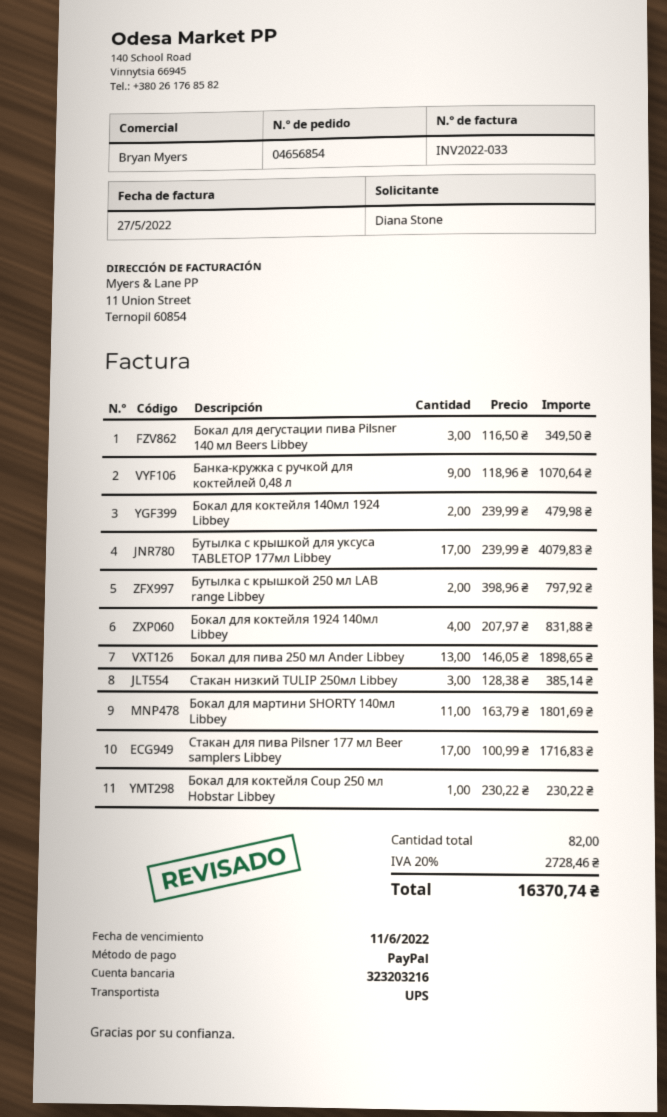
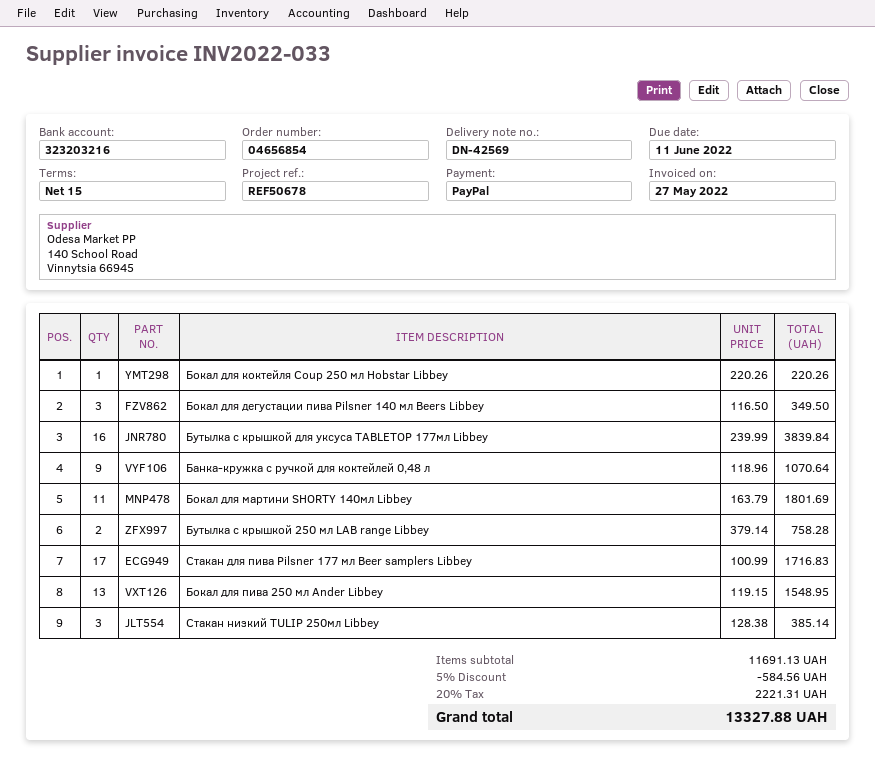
Бокал для коктейля 140мл 1924 Libbey: 2 x 239.99 = 479.98 -> none
Бутылка с крышкой для уксуса TABLETOP 177мл Libbey: 17 x 239.99 = 4079.83 -> 16 x 239.99 = 3839.84
Бутылка с крышкой 250 мл LAB range Libbey: 2 x 398.96 = 797.92 -> 2 x 379.14 = 758.28
Бокал для коктейля 1924 140мл Libbey: 4 x 207.97 = 831.88 -> none
Бокал для пива 250 мл Ander Libbey: 13 x 146.05 = 1898.65 -> 13 x 119.15 = 1548.95
Бокал для коктейля Coup 250 мл Hobstar Libbey: 1 x 230.22 = 230.22 -> 1 x 220.26 = 220.26
discount: none -> 5% = 584.56
tax: 20% = 2728.46 -> 20% = 2221.31
total: 16370.74 -> 13327.88

